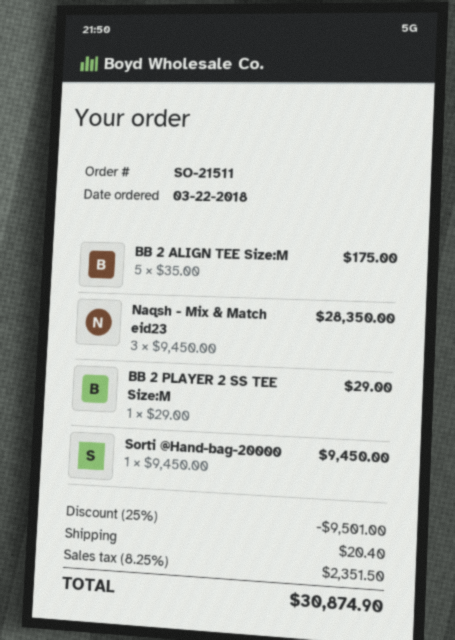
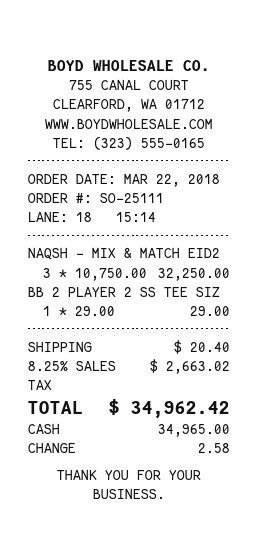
order number: SO-21511 -> SO-25111
BB 2 ALIGN TEE Size:M: 5 x 35.00 = 175.00 -> none
Naqsh - Mix & Match eid23: 3 x 9450.00 = 28350.00 -> 3 x 10750.00 = 32250.00
Sorti @Hand-bag-20000: 1 x 9450.00 = 9450.00 -> none
discount: 25% = 9501.00 -> none
tax: 8.25% = 2351.50 -> 8.25% = 2663.02
total: 30874.90 -> 34962.42

